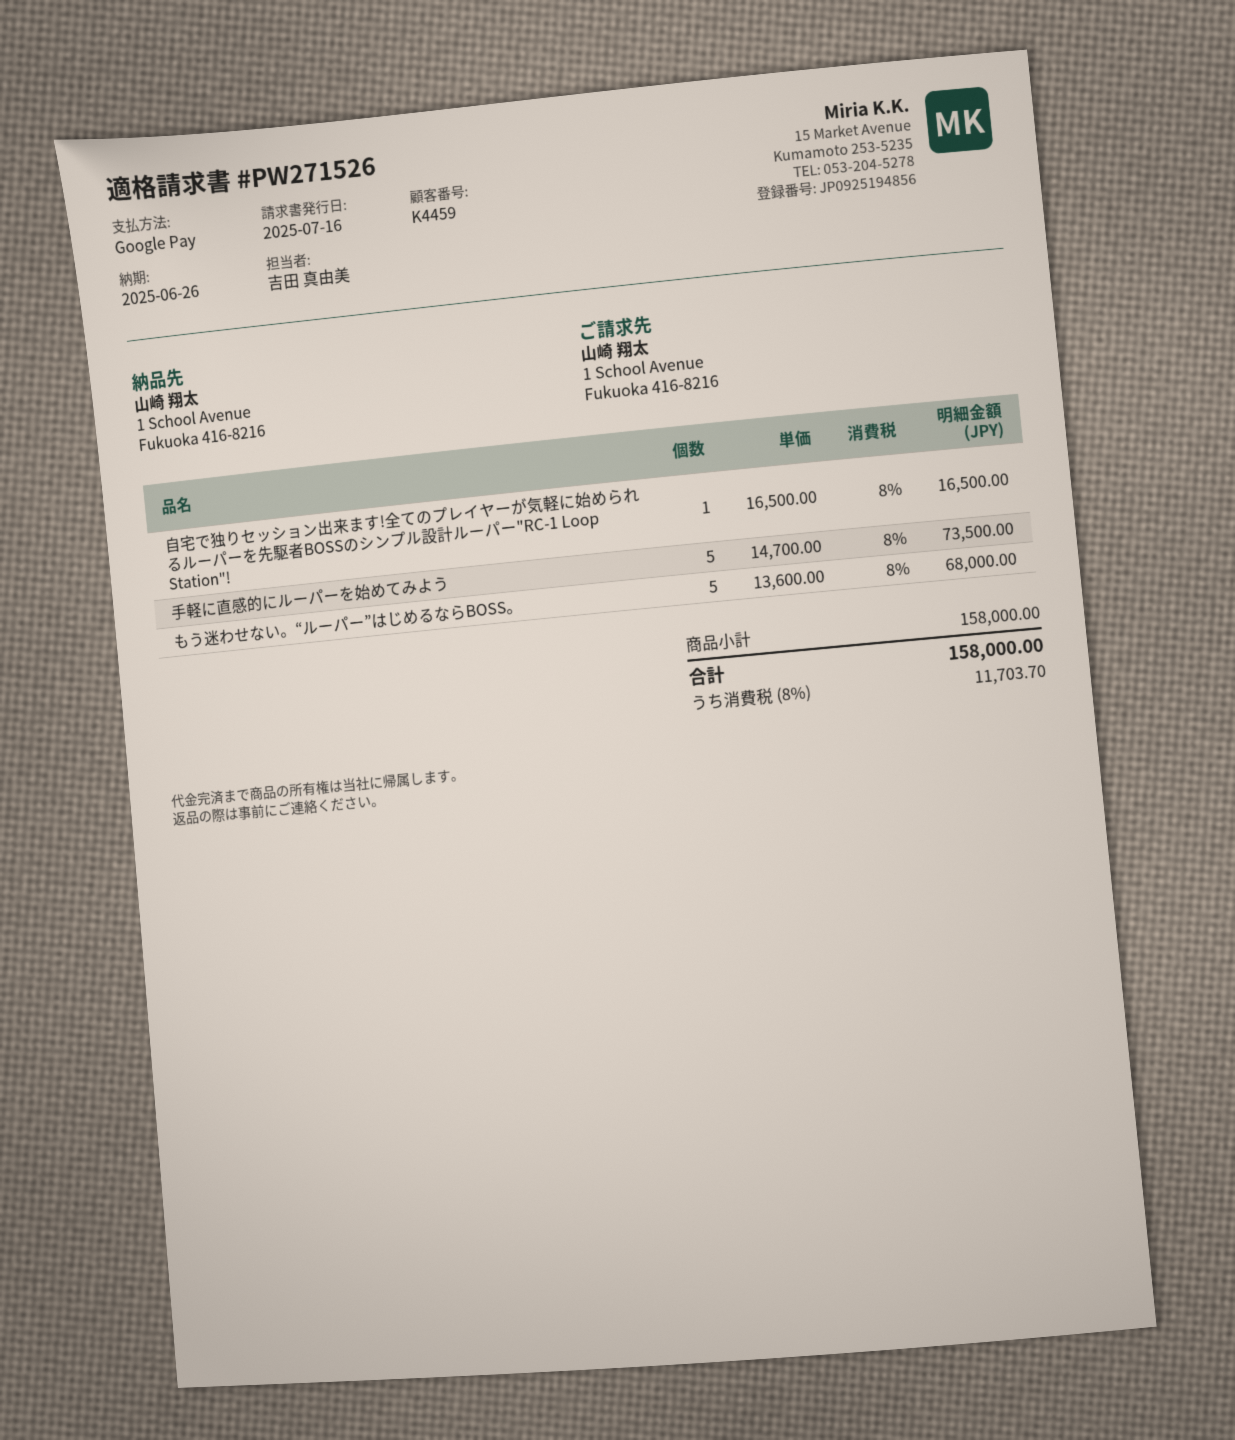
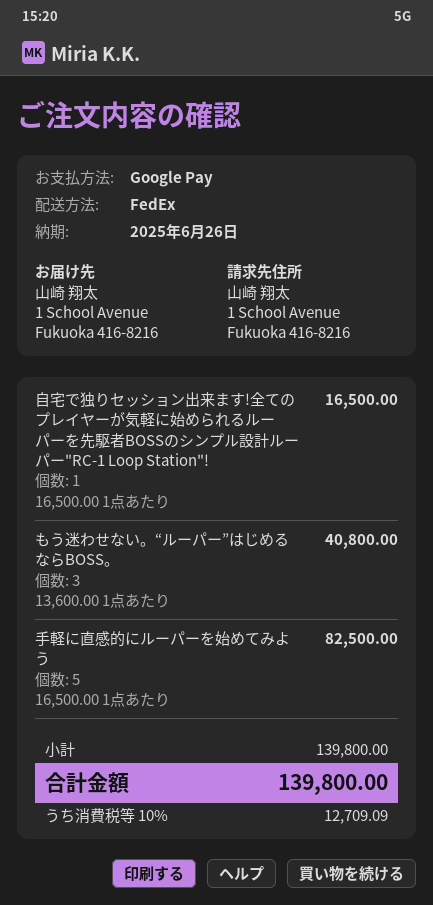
手軽に直感的にルーパーを始めてみよう: 5 x 14700.00 = 73500.00 -> 5 x 16500.00 = 82500.00
もう迷わせない。“ルーパー”はじめるならBOSS。: 5 x 13600.00 = 68000.00 -> 3 x 13600.00 = 40800.00
subtotal: 158000.00 -> 139800.00
tax: 8% = 11703.70 -> 10% = 12709.09
total: 158000.00 -> 139800.00

